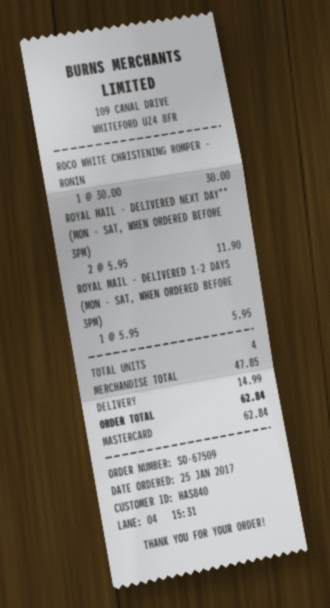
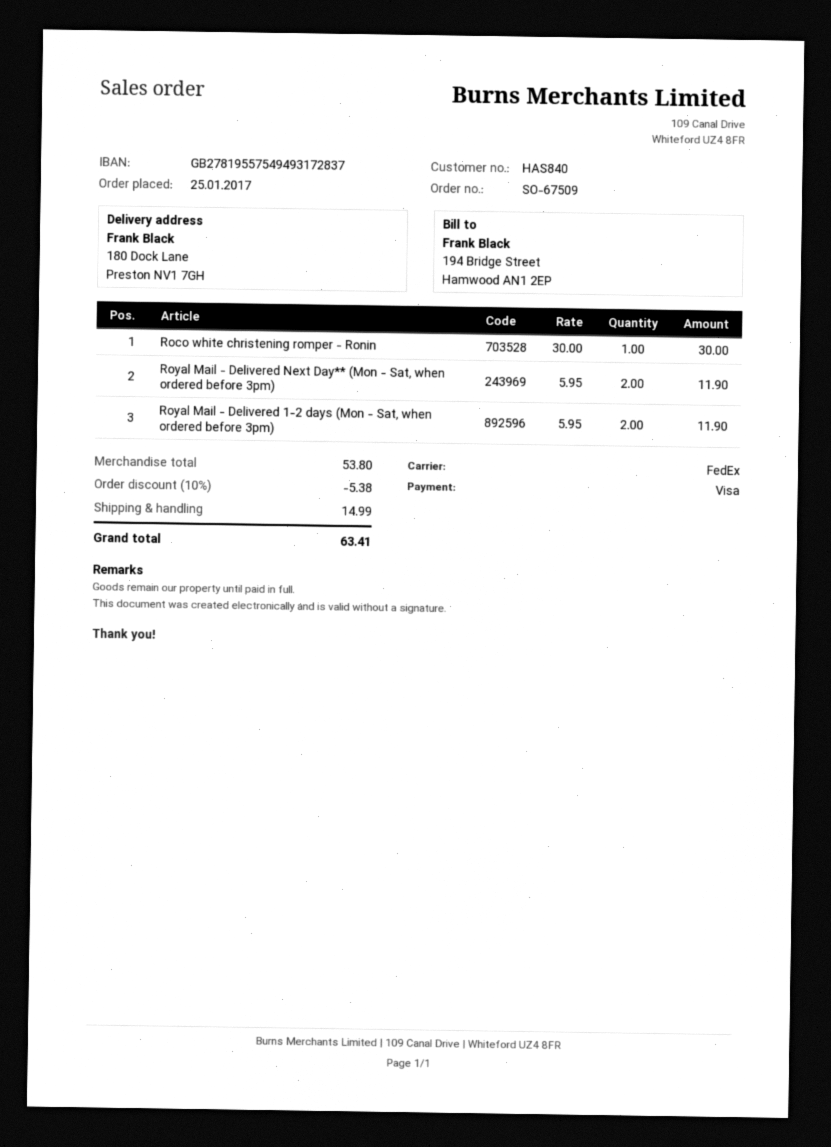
payment method: Mastercard -> Visa
ROYAL MAIL - DELIVERED 1-2 DAYS (MON - SAT, WHEN ORDERED BEFORE 3PM): 1 x 5.95 = 5.95 -> 2 x 5.95 = 11.90
subtotal: 47.85 -> 53.80
discount: none -> 10% = 5.38
total: 62.84 -> 63.41

